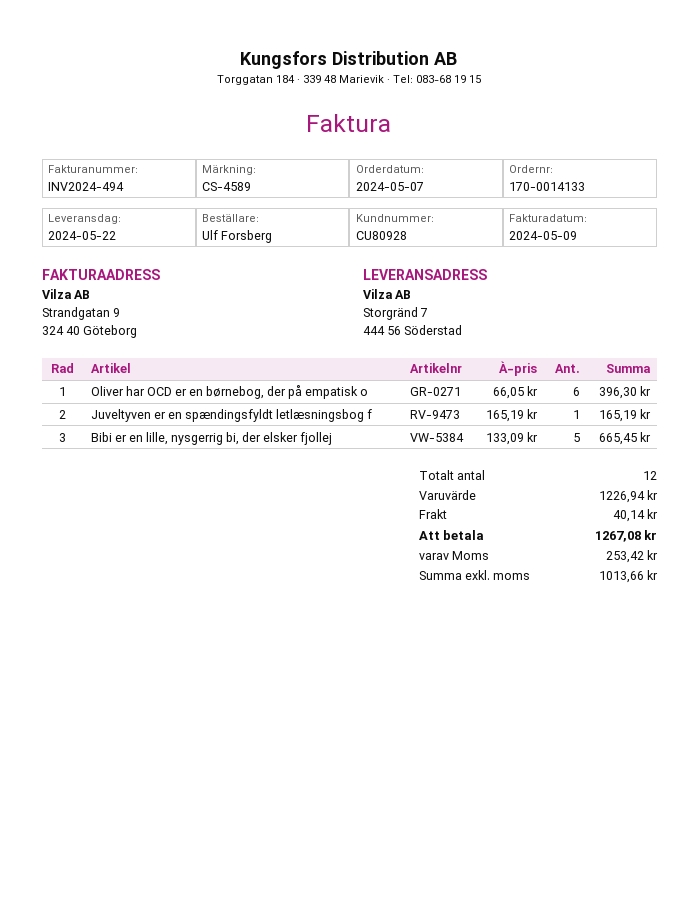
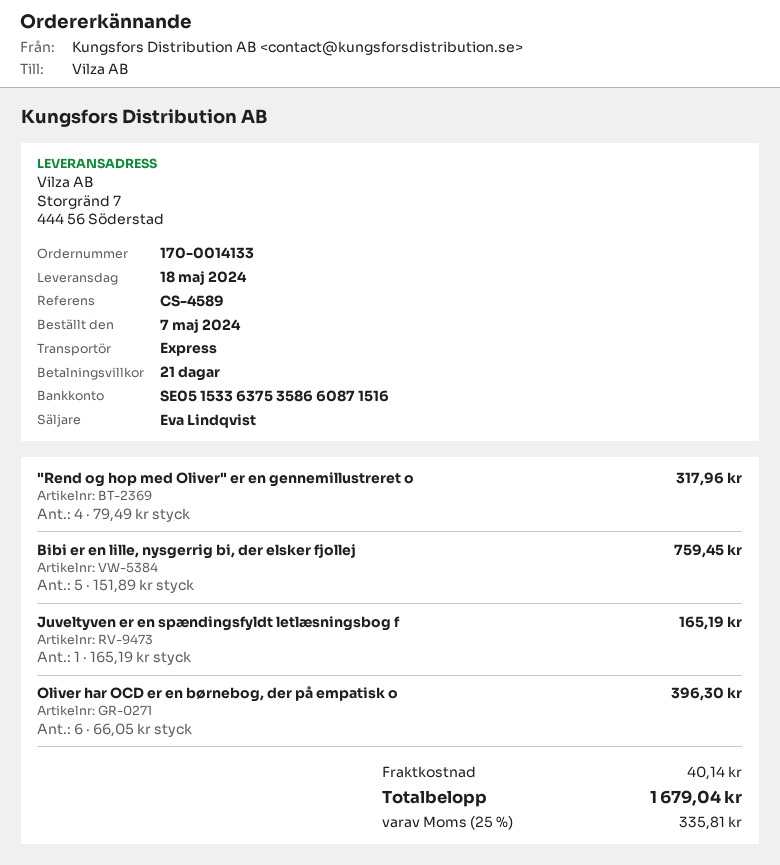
delivery date: 2024-05-22 -> 2024-05-18
Bibi er en lille, nysgerrig bi, der elsker fjollej: 5 x 133.09 = 665.45 -> 5 x 151.89 = 759.45
"Rend og hop med Oliver" er en gennemillustreret o: none -> 4 x 79.49 = 317.96
tax: 253.42 -> 335.81
total: 1267.08 -> 1679.04

